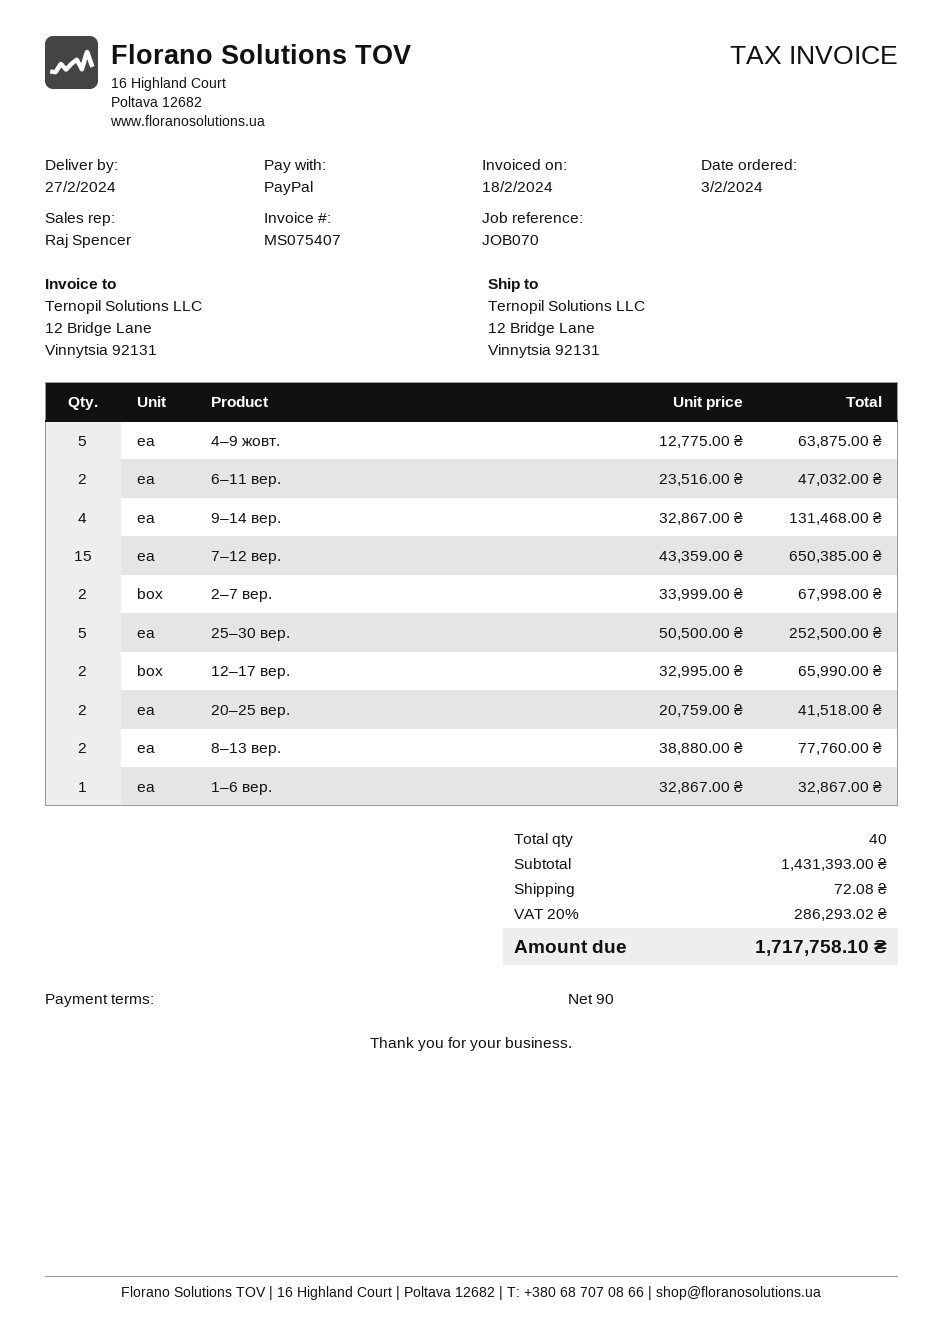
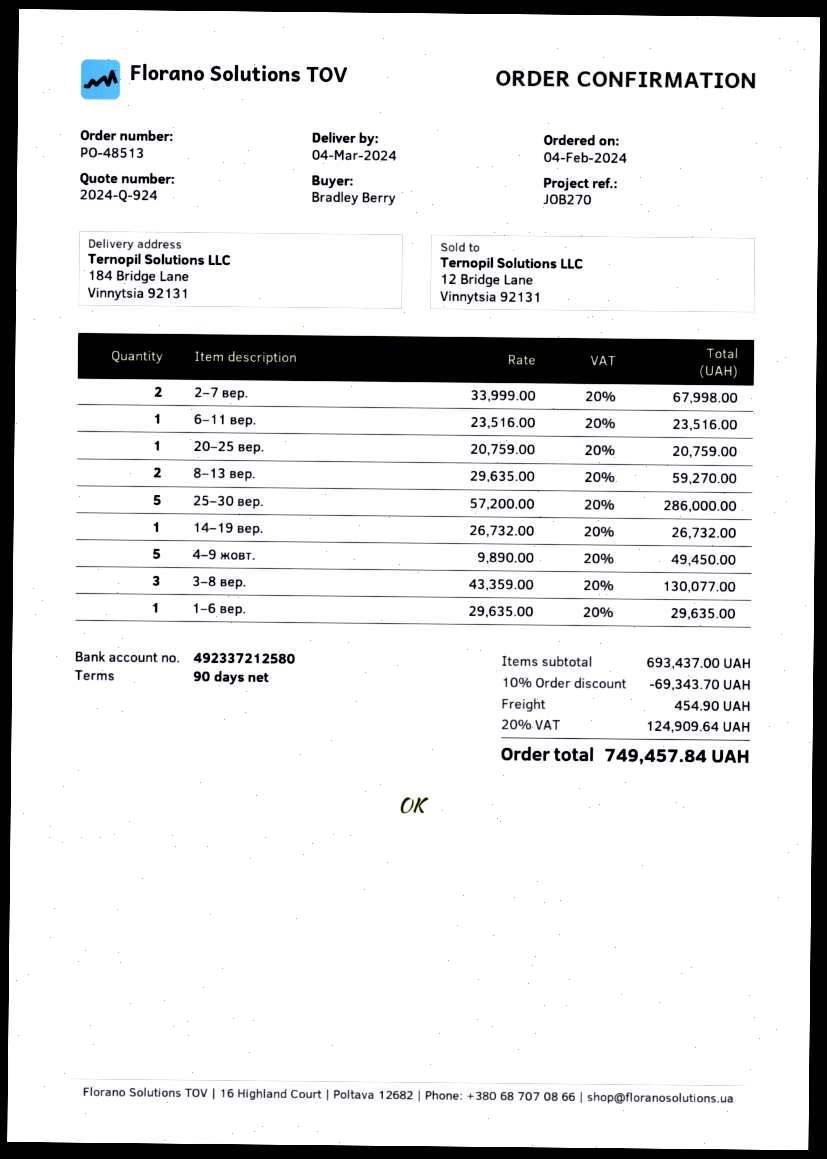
order date: 2024-02-03 -> 2024-02-04
delivery date: 2024-02-27 -> 2024-03-04
reference: JOB070 -> JOB270
ship to: 12 Bridge Lane, Vinnytsia 92131 -> 184 Bridge Lane, Vinnytsia 92131
4–9 жовт.: 5 x 12775.00 = 63875.00 -> 5 x 9890.00 = 49450.00
6–11 вер.: 2 x 23516.00 = 47032.00 -> 1 x 23516.00 = 23516.00
9–14 вер.: 4 x 32867.00 = 131468.00 -> none
7–12 вер.: 15 x 43359.00 = 650385.00 -> none
25–30 вер.: 5 x 50500.00 = 252500.00 -> 5 x 57200.00 = 286000.00
12–17 вер.: 2 x 32995.00 = 65990.00 -> none
20–25 вер.: 2 x 20759.00 = 41518.00 -> 1 x 20759.00 = 20759.00
8–13 вер.: 2 x 38880.00 = 77760.00 -> 2 x 29635.00 = 59270.00
1–6 вер.: 1 x 32867.00 = 32867.00 -> 1 x 29635.00 = 29635.00
14–19 вер.: none -> 1 x 26732.00 = 26732.00
3–8 вер.: none -> 3 x 43359.00 = 130077.00
subtotal: 1431393.00 -> 693437.00
discount: none -> 10% = 69343.70
shipping: 72.08 -> 454.90
tax: 20% = 286293.02 -> 20% = 124909.64
total: 1717758.10 -> 749457.84

